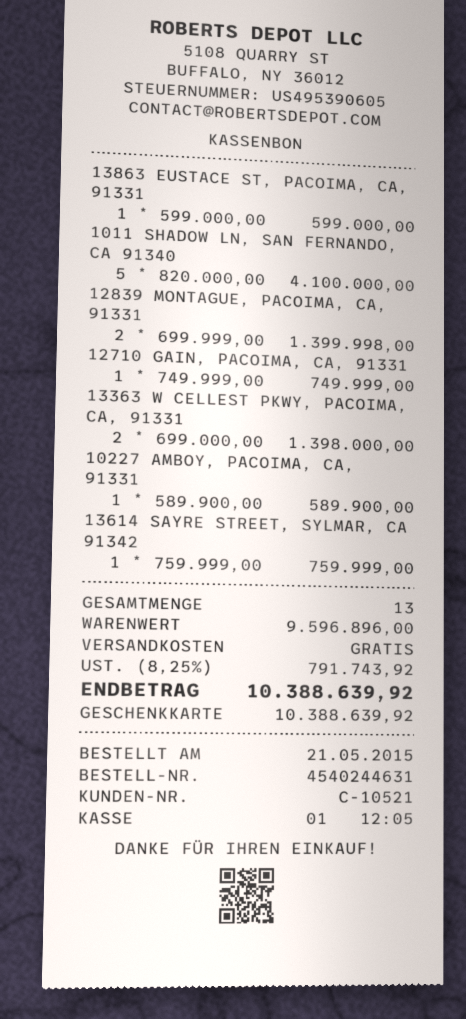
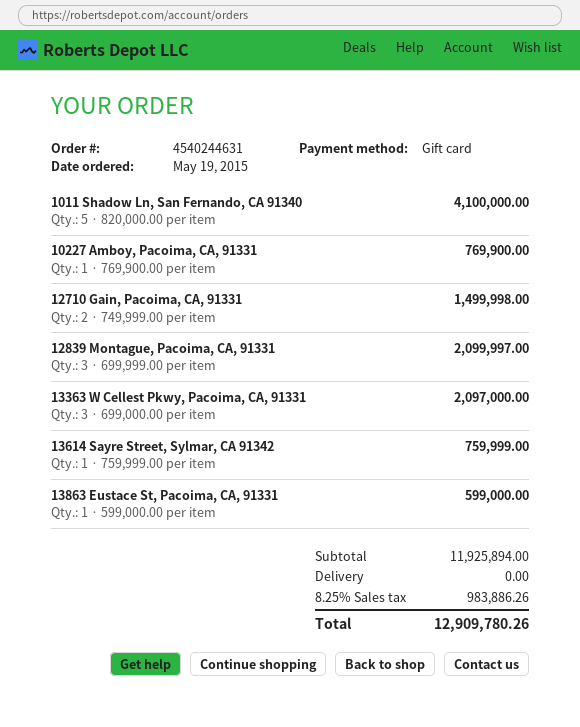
order date: 2015-05-21 -> 2015-05-19
12839 MONTAGUE, PACOIMA, CA, 91331: 2 x 699999.00 = 1399998.00 -> 3 x 699999.00 = 2099997.00
12710 GAIN, PACOIMA, CA, 91331: 1 x 749999.00 = 749999.00 -> 2 x 749999.00 = 1499998.00
13363 W CELLEST PKWY, PACOIMA, CA, 91331: 2 x 699000.00 = 1398000.00 -> 3 x 699000.00 = 2097000.00
10227 AMBOY, PACOIMA, CA, 91331: 1 x 589900.00 = 589900.00 -> 1 x 769900.00 = 769900.00
subtotal: 9596896.00 -> 11925894.00
tax: 8.25% = 791743.92 -> 8.25% = 983886.26
total: 10388639.92 -> 12909780.26

